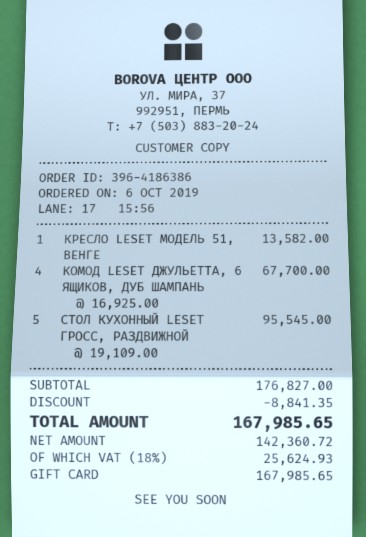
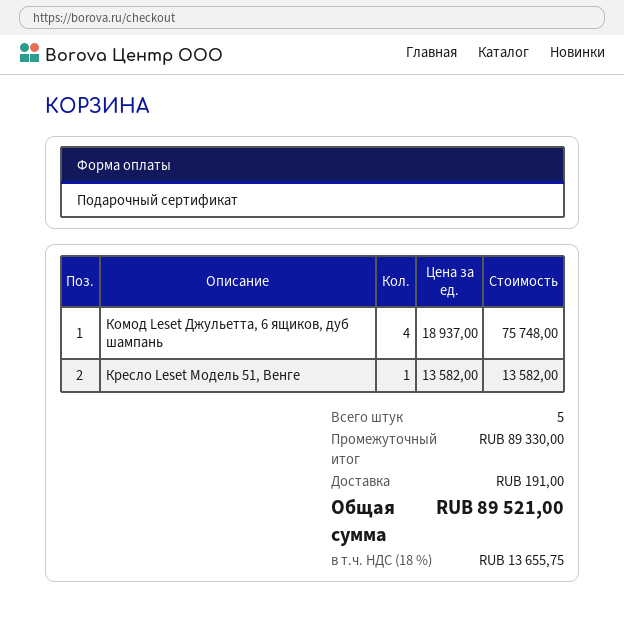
КОМОД LESET ДЖУЛЬЕТТА, 6 ЯЩИКОВ, ДУБ ШАМПАНЬ: 4 x 16925.00 = 67700.00 -> 4 x 18937.00 = 75748.00
СТОЛ КУХОННЫЙ LESET ГРОСС, РАЗДВИЖНОЙ: 5 x 19109.00 = 95545.00 -> none
subtotal: 176827.00 -> 89330.00
discount: 8841.35 -> none
shipping: none -> 191.00
tax: 18% = 25624.93 -> 18% = 13655.75
total: 167985.65 -> 89521.00

